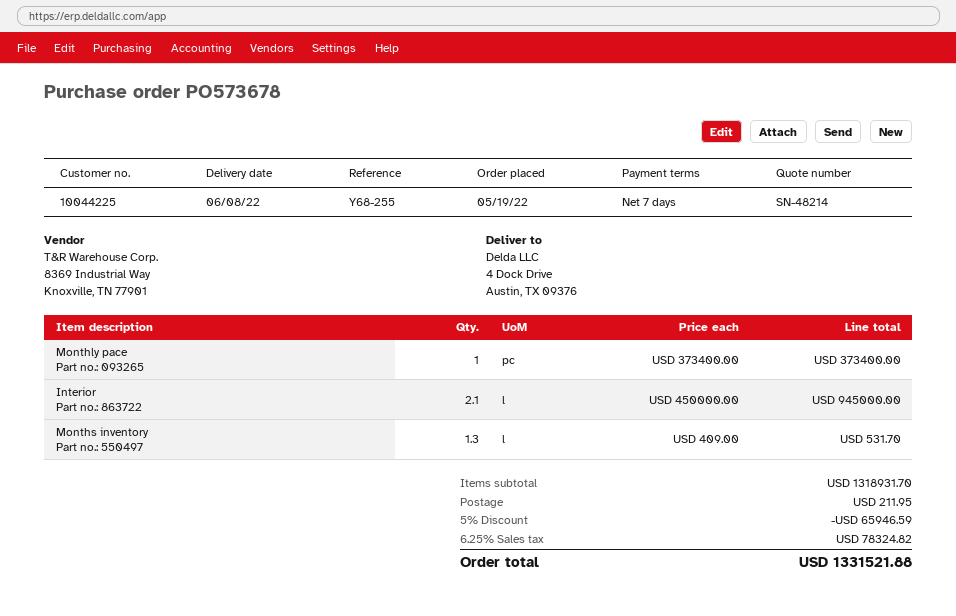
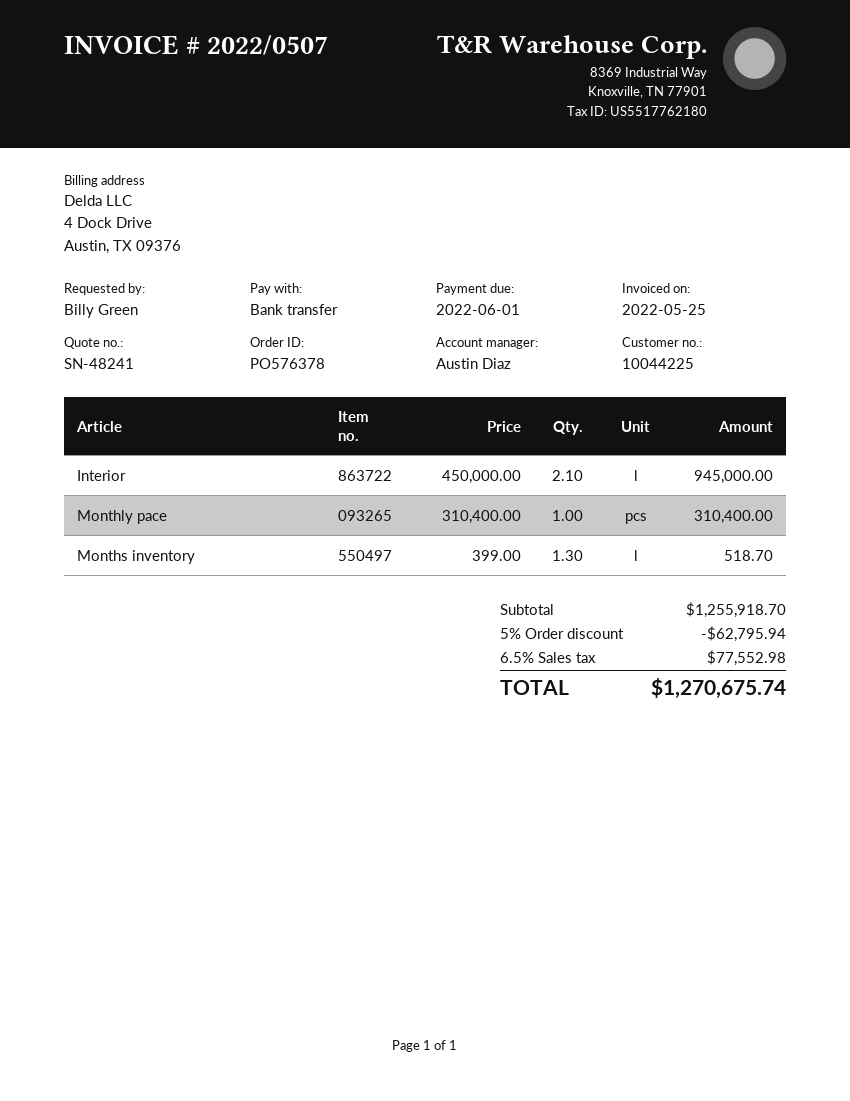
quote number: SN-48214 -> SN-48241
order number: PO573678 -> PO576378
Monthly pace: 1 x 373400.00 = 373400.00 -> 1 x 310400.00 = 310400.00
Months inventory: 1.3 x 409.00 = 531.70 -> 1.3 x 399.00 = 518.70
subtotal: 1318931.70 -> 1255918.70
discount: 5% = 65946.59 -> 5% = 62795.94
shipping: 211.95 -> none
tax: 6.25% = 78324.82 -> 6.5% = 77552.98
total: 1331521.88 -> 1270675.74

